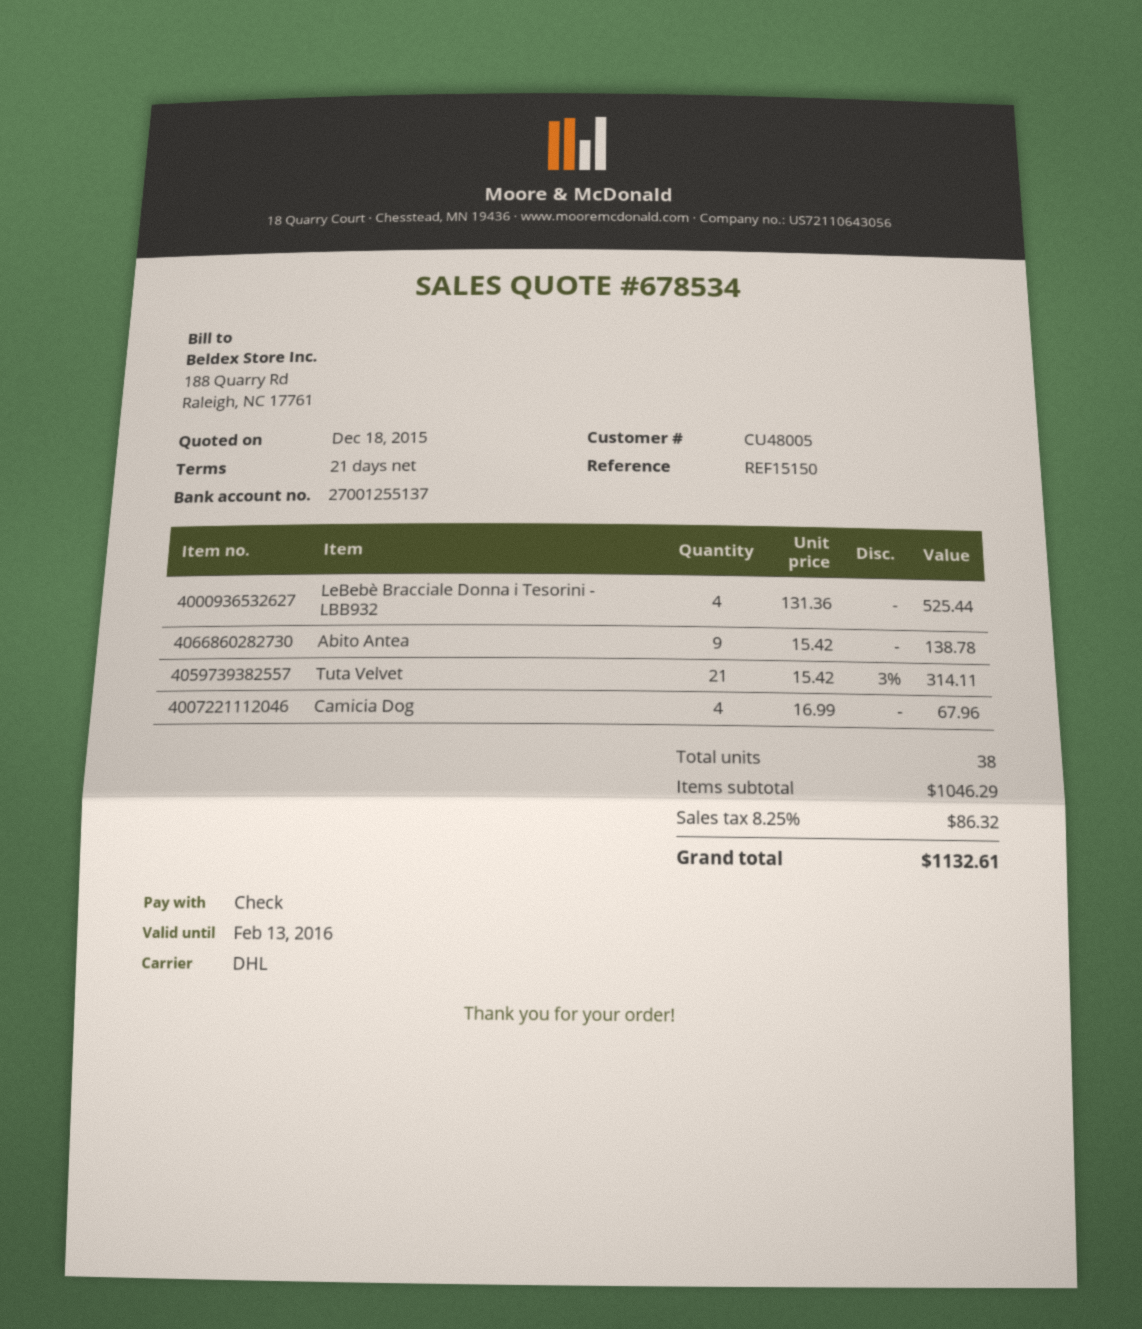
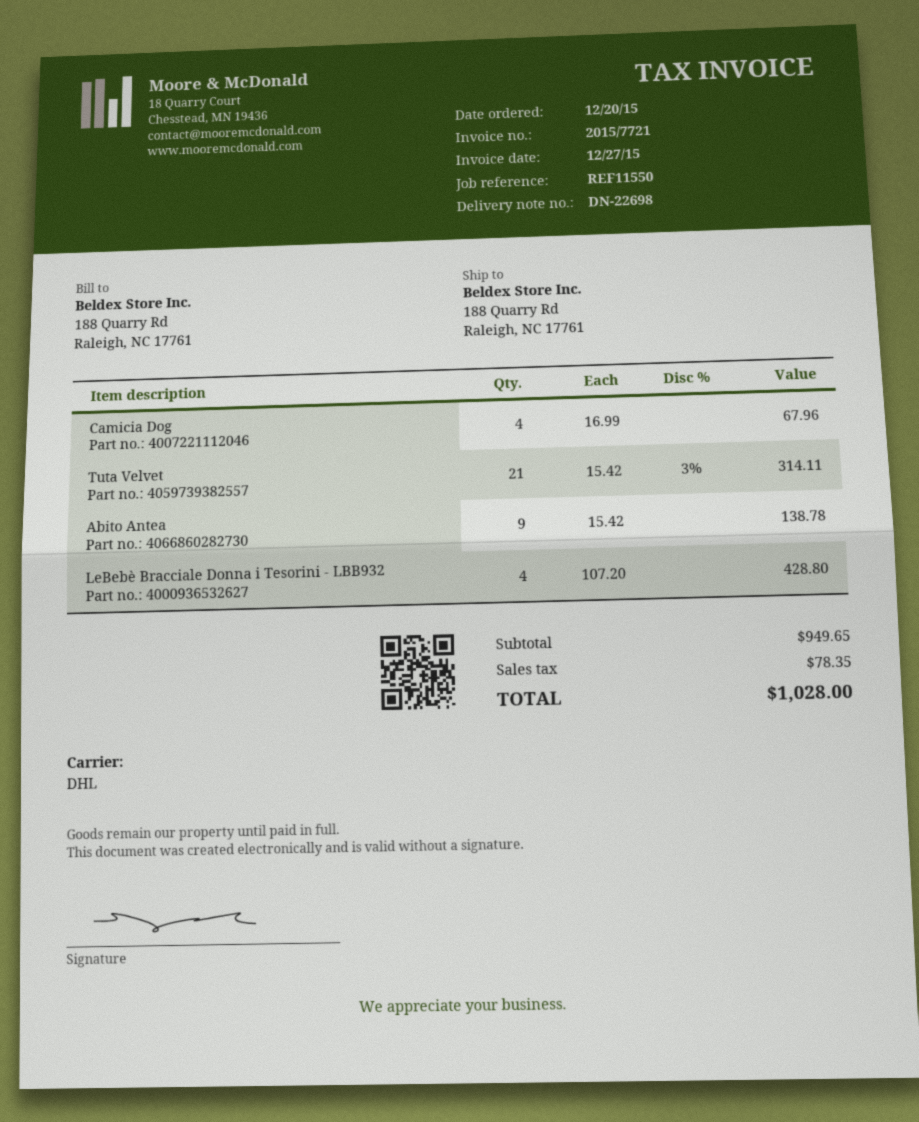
reference: REF15150 -> REF11550
LeBebè Bracciale Donna i Tesorini - LBB932: 4 x 131.36 = 525.44 -> 4 x 107.20 = 428.80
subtotal: 1046.29 -> 949.65
tax: 86.32 -> 78.35
total: 1132.61 -> 1028.00

